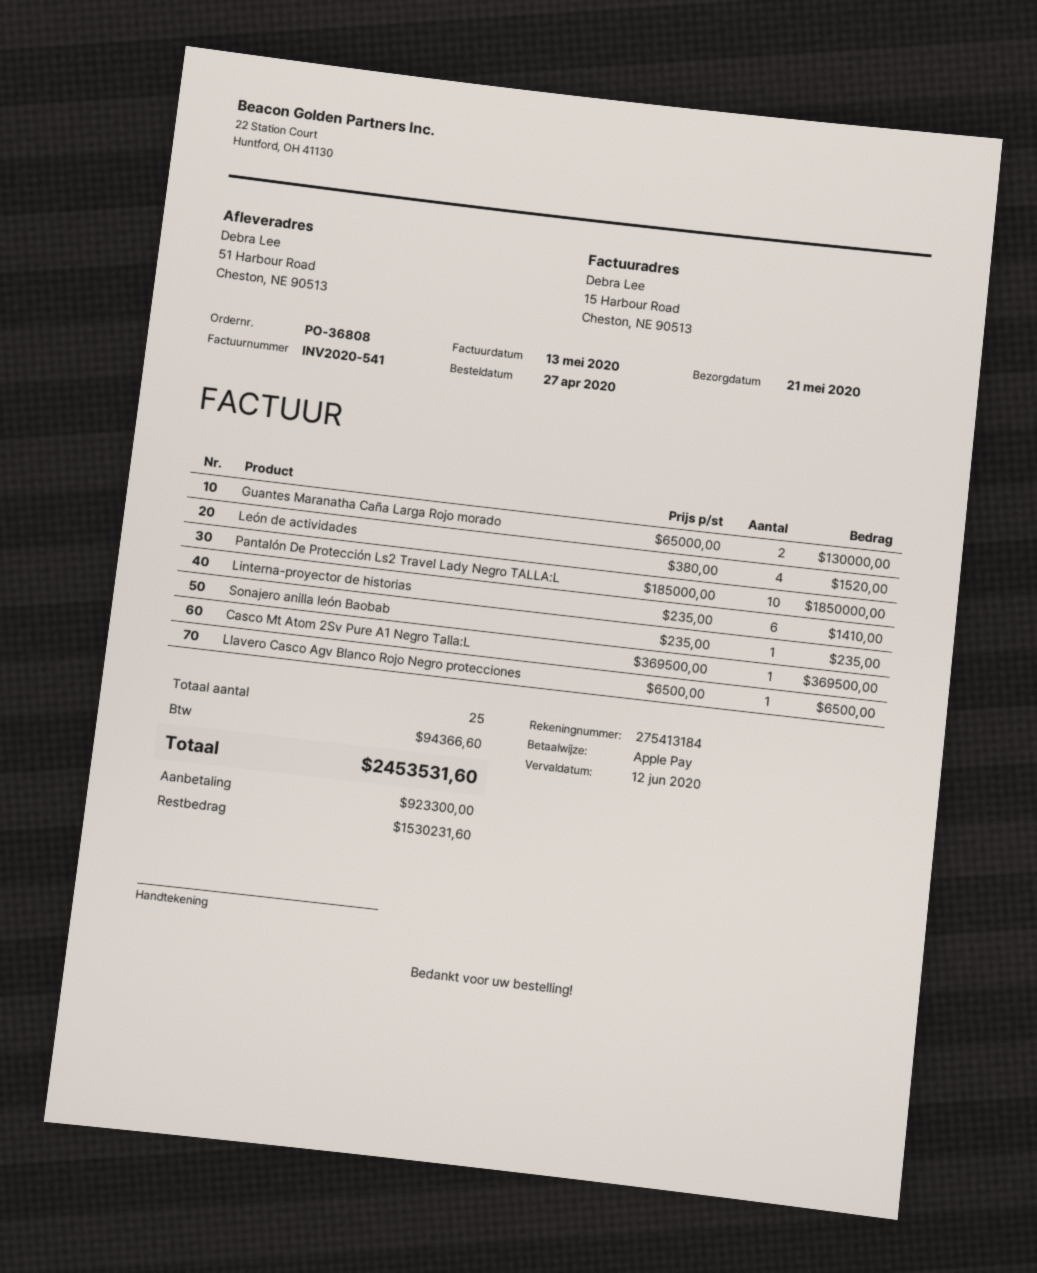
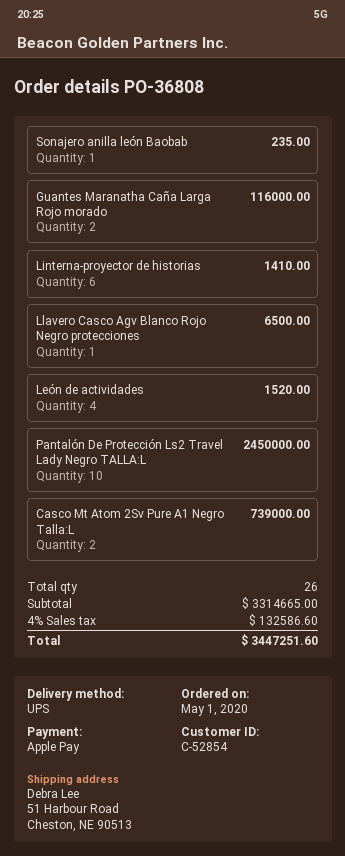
order date: 2020-04-27 -> 2020-05-01
Guantes Maranatha Caña Larga Rojo morado: 2 for 130000.00 -> 2 for 116000.00
Pantalón De Protección Ls2 Travel Lady Negro TALLA:L: 10 for 1850000.00 -> 10 for 2450000.00
Casco Mt Atom 2Sv Pure A1 Negro Talla:L: 1 for 369500.00 -> 2 for 739000.00
total quantity: 25 -> 26
tax: 94366.60 -> 132586.60
total: 2453531.60 -> 3447251.60

